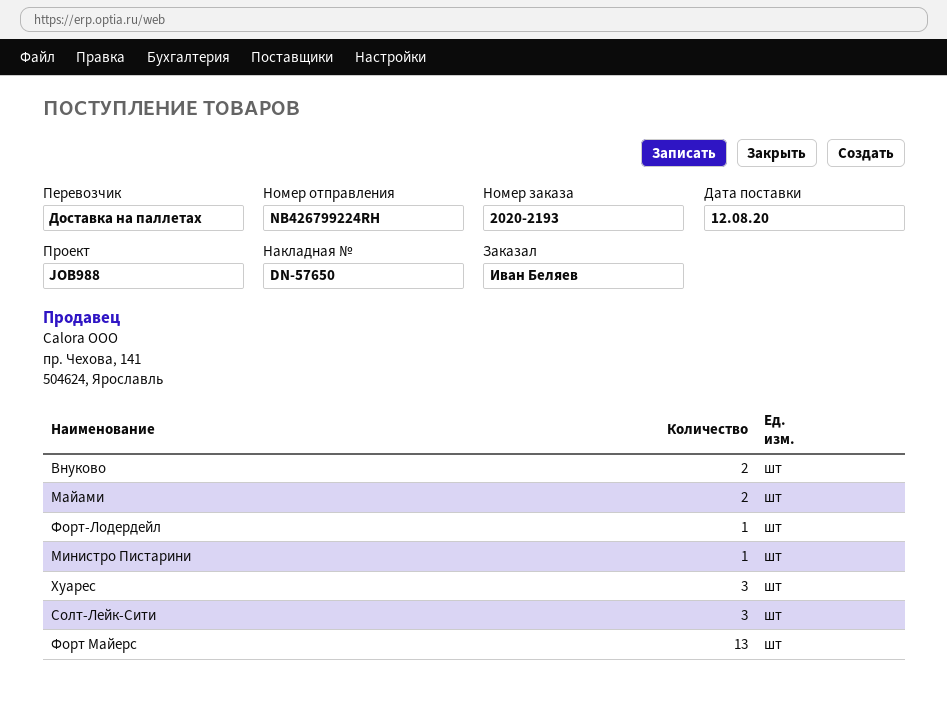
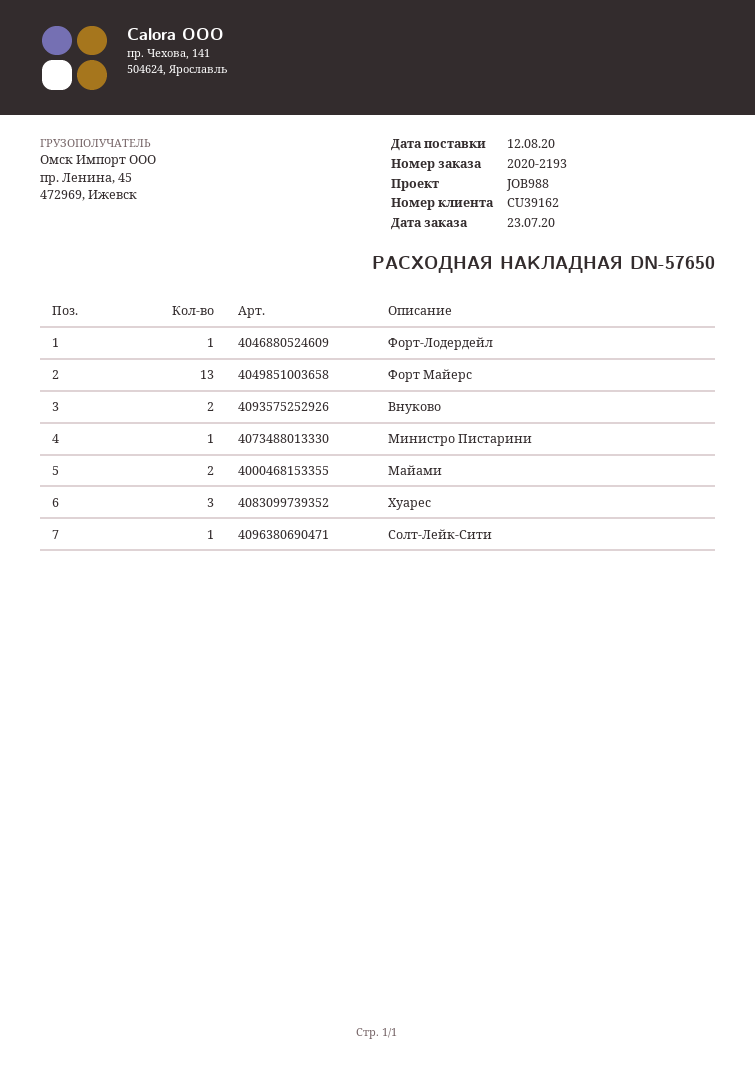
Солт-Лейк-Сити: 3 -> 1

